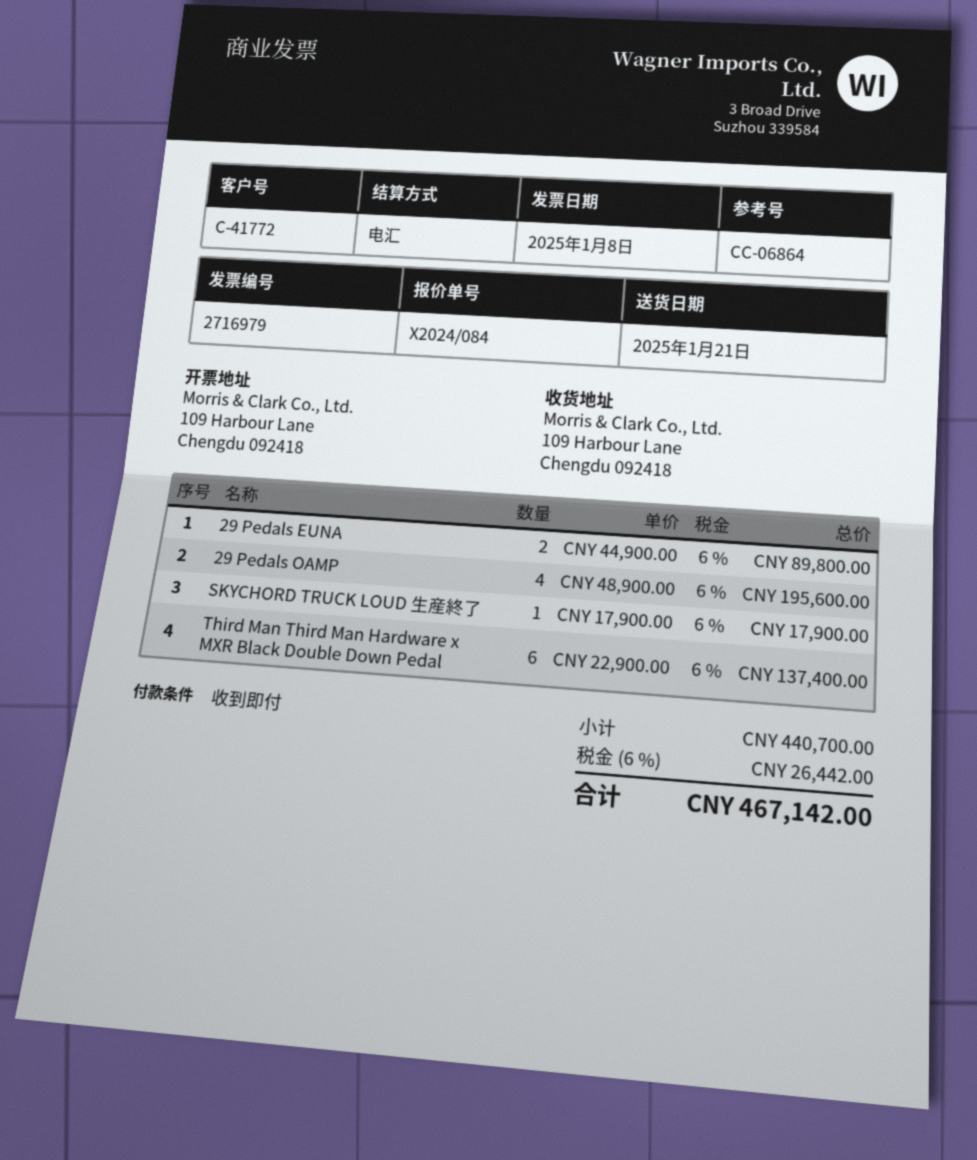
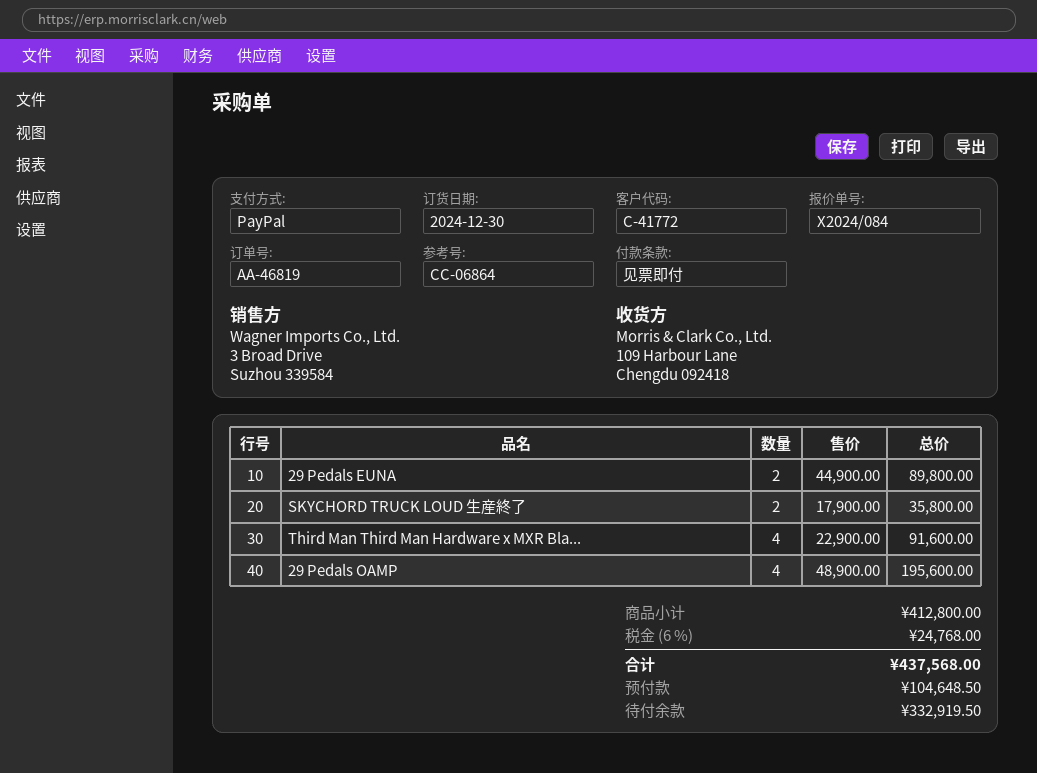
payment method: bank transfer -> PayPal
SKYCHORD TRUCK LOUD 生産終了: 1 x 17900.00 = 17900.00 -> 2 x 17900.00 = 35800.00
Third Man Third Man Hardware x MXR Black Double Down Pedal: 6 x 22900.00 = 137400.00 -> 4 x 22900.00 = 91600.00
subtotal: 440700.00 -> 412800.00
tax: 6% = 26442.00 -> 6% = 24768.00
total: 467142.00 -> 437568.00

